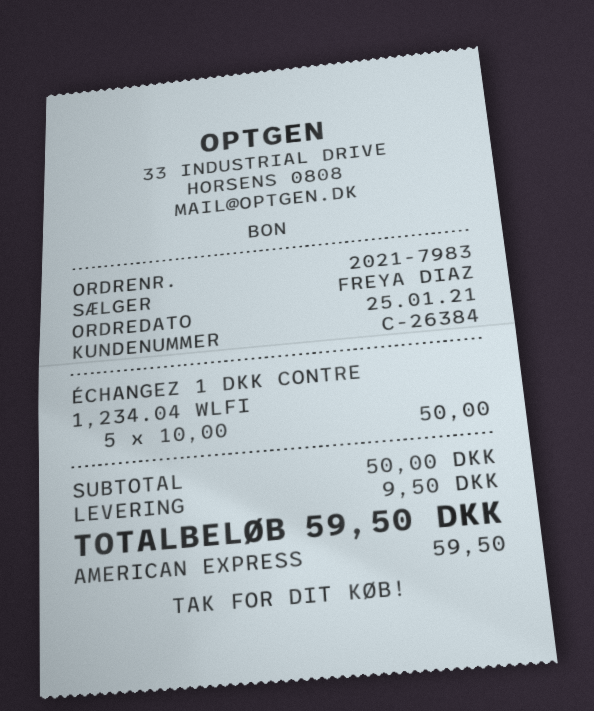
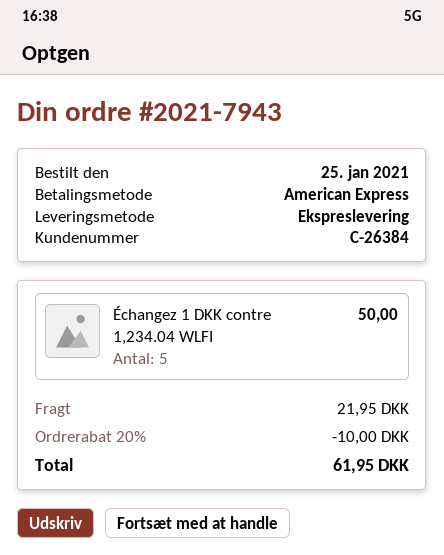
order number: 2021-7983 -> 2021-7943
discount: none -> 20% = 10.00
shipping: 9.50 -> 21.95
total: 59.50 -> 61.95

